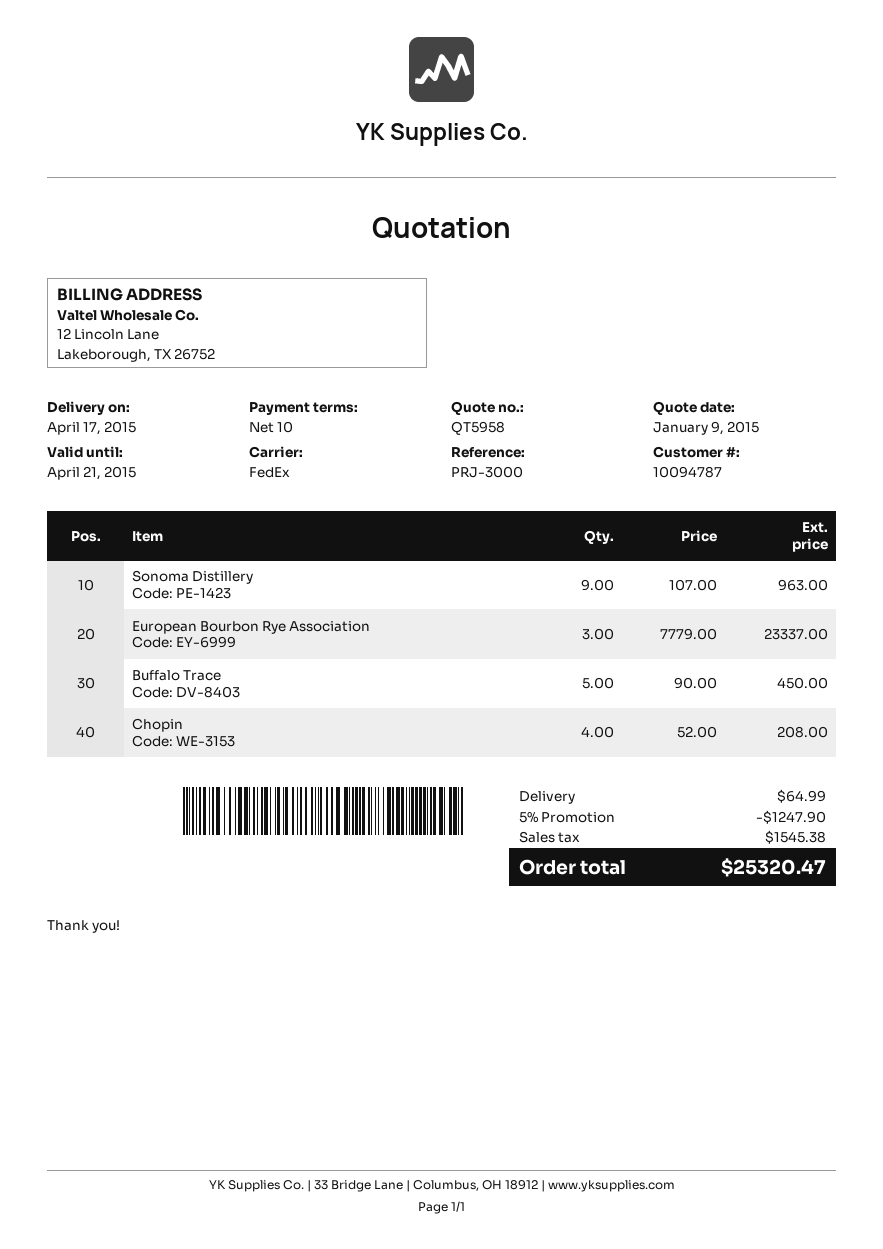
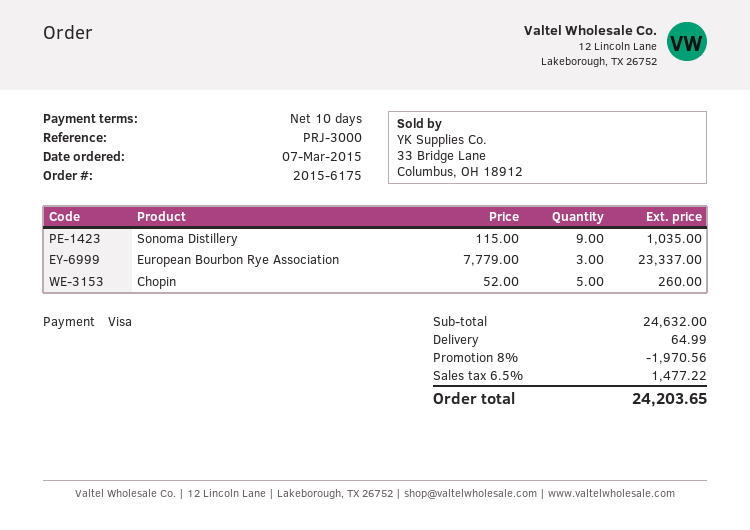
Sonoma Distillery: 9 x 107.00 = 963.00 -> 9 x 115.00 = 1035.00
Buffalo Trace: 5 x 90.00 = 450.00 -> none
Chopin: 4 x 52.00 = 208.00 -> 5 x 52.00 = 260.00
discount: 5% = 1247.90 -> 8% = 1970.56
tax: 1545.38 -> 1477.22
total: 25320.47 -> 24203.65

